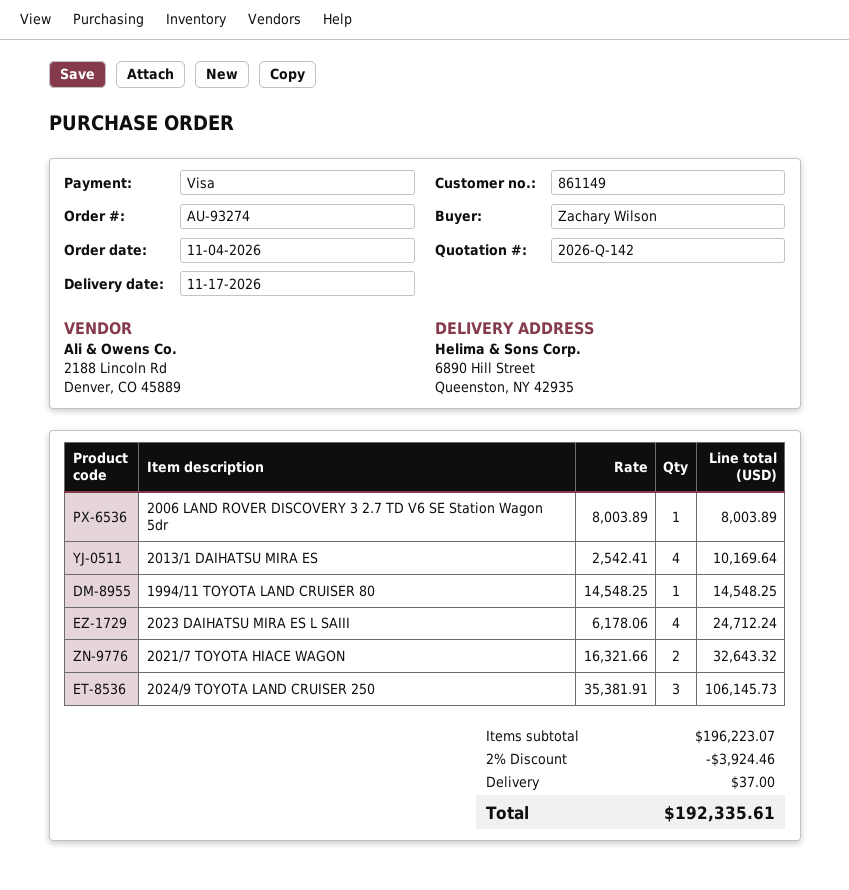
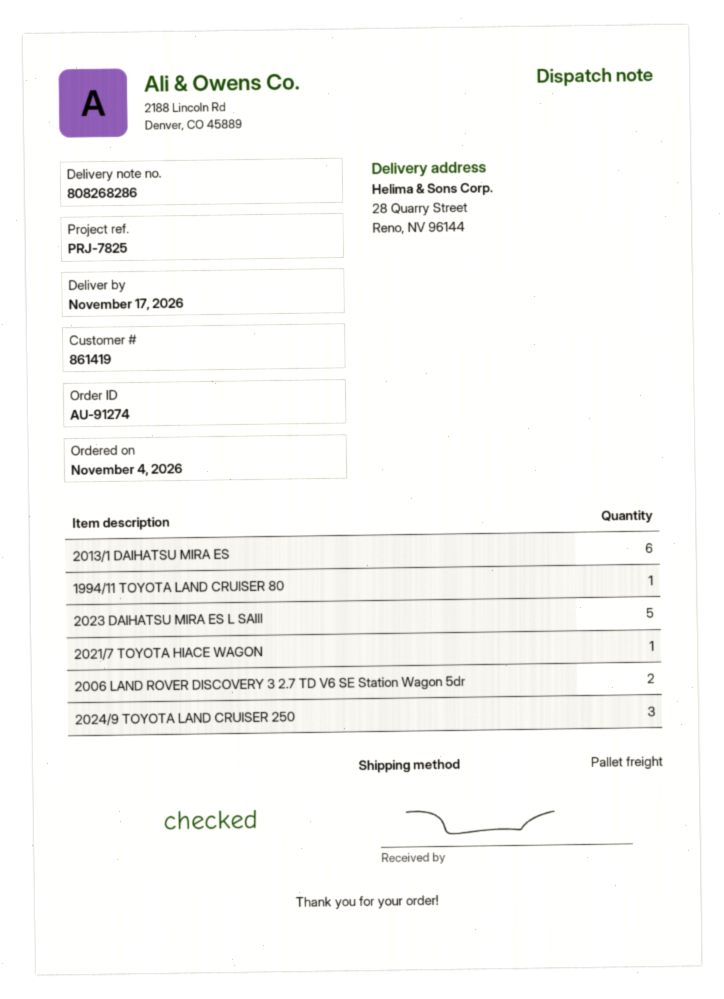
order number: AU-93274 -> AU-91274
customer number: 861149 -> 861419
ship to: 6890 Hill Street, Queenston, NY 42935 -> 28 Quarry Street, Reno, NV 96144
2006 LAND ROVER DISCOVERY 3 2.7 TD V6 SE Station Wagon 5dr: 1 -> 2
2013/1 DAIHATSU MIRA ES: 4 -> 6
2023 DAIHATSU MIRA ES L SAIII: 4 -> 5
2021/7 TOYOTA HIACE WAGON: 2 -> 1

